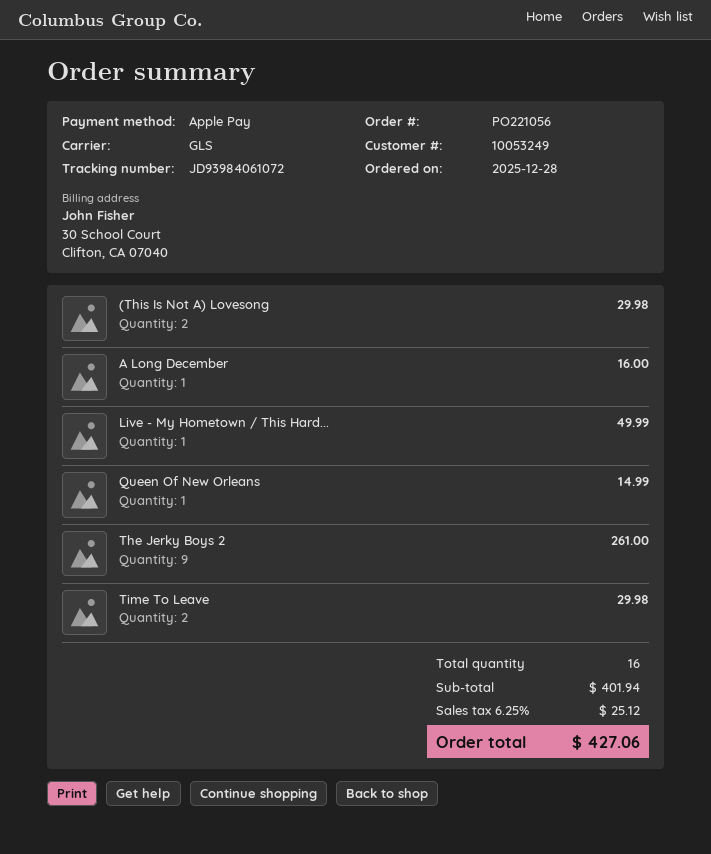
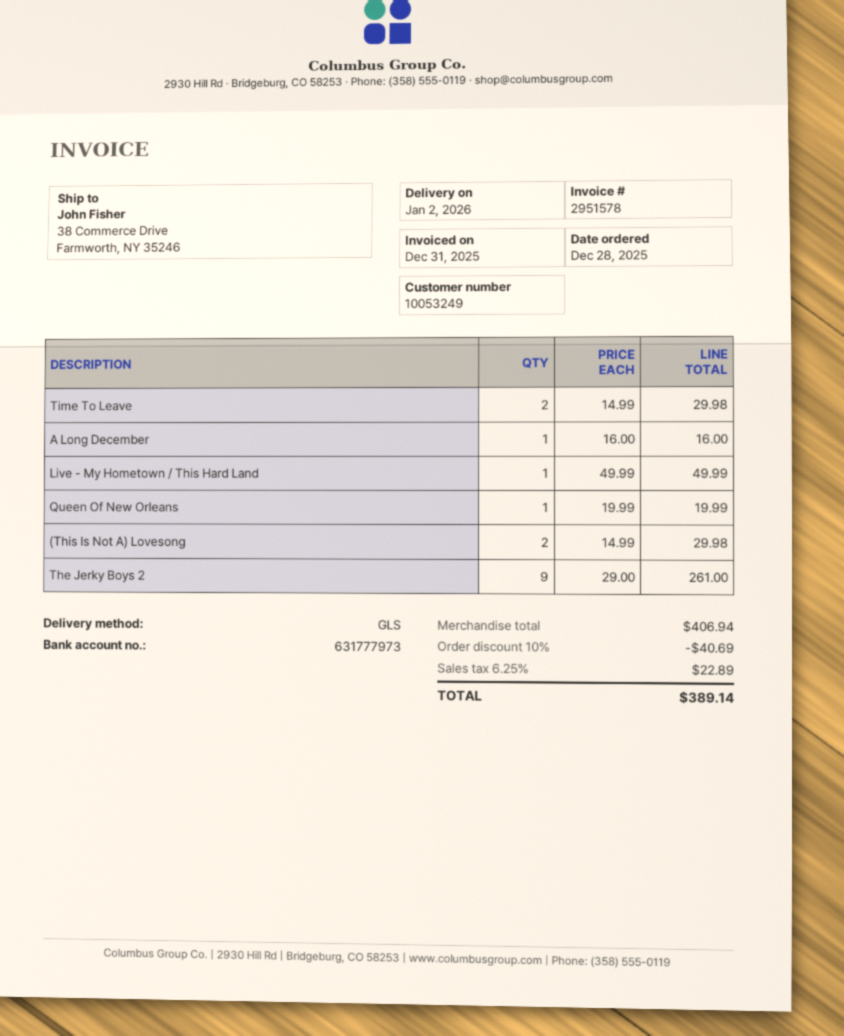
Queen Of New Orleans: 1 for 14.99 -> 1 for 19.99
subtotal: 401.94 -> 406.94
discount: none -> 10% = 40.69
tax: 6.25% = 25.12 -> 6.25% = 22.89
total: 427.06 -> 389.14

